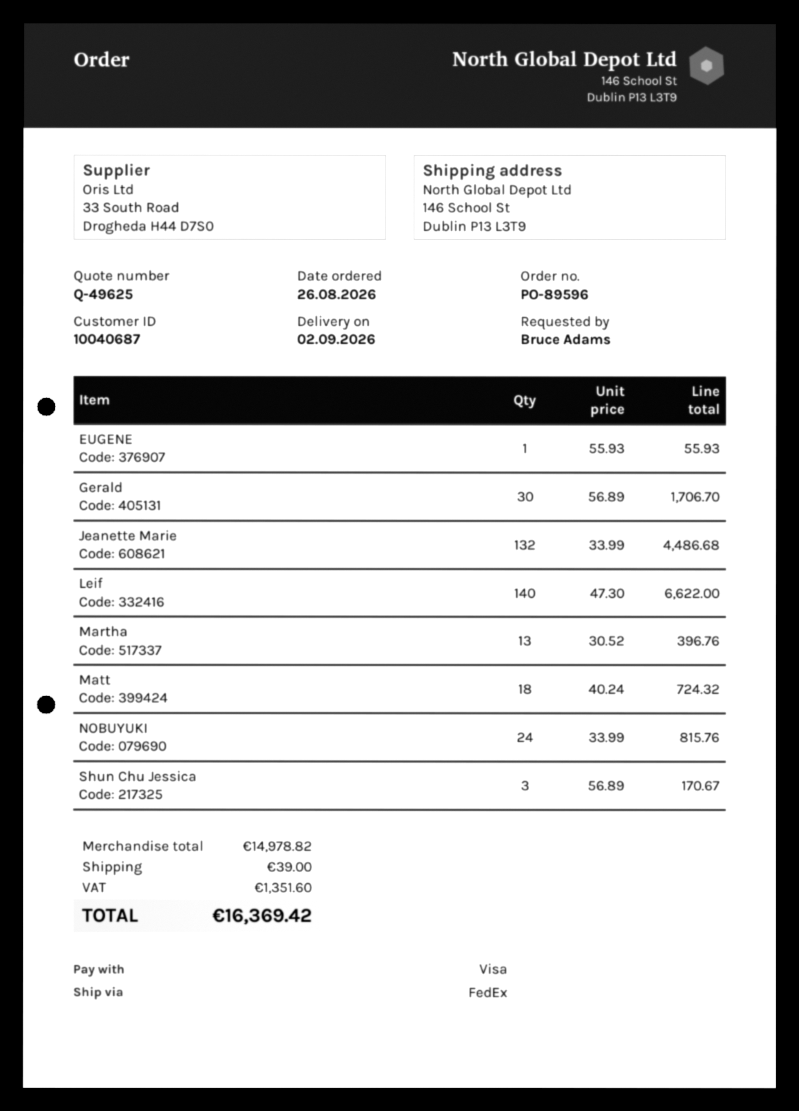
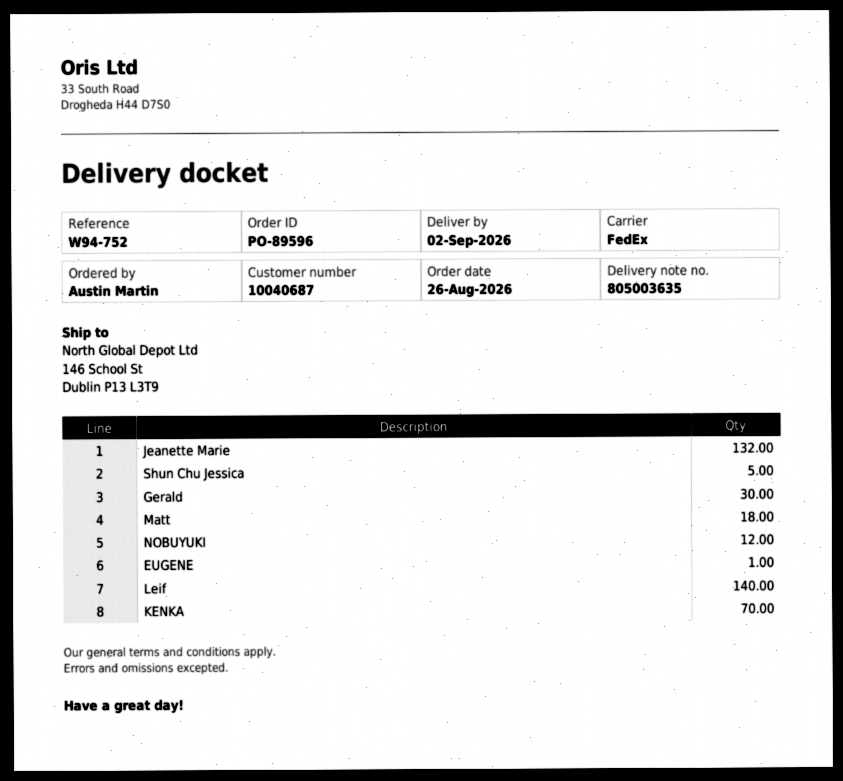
ordered by: Bruce Adams -> Austin Martin
Martha: 13 -> none
NOBUYUKI: 24 -> 12
Shun Chu Jessica: 3 -> 5
KENKA: none -> 70

